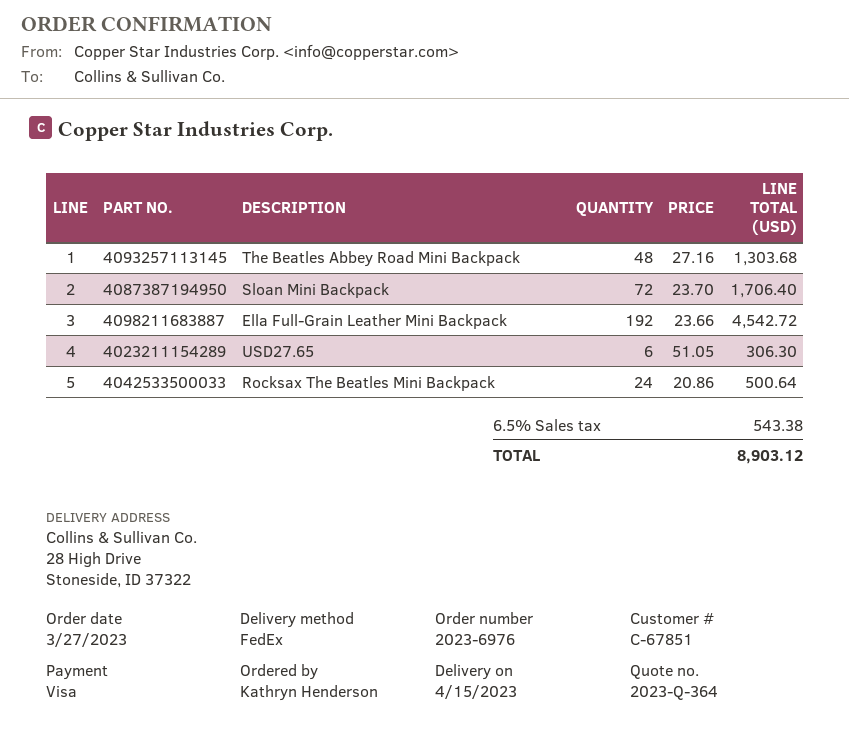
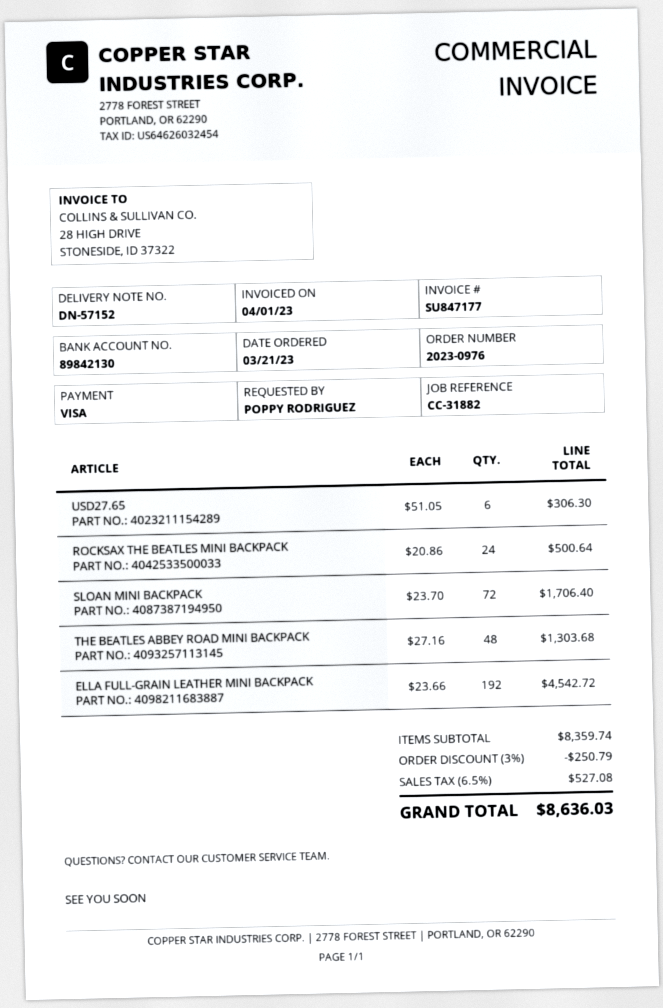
order number: 2023-6976 -> 2023-0976
order date: 2023-03-27 -> 2023-03-21
ordered by: Kathryn Henderson -> POPPY RODRIGUEZ
discount: none -> 3% = 250.79
tax: 6.5% = 543.38 -> 6.5% = 527.08
total: 8903.12 -> 8636.03

